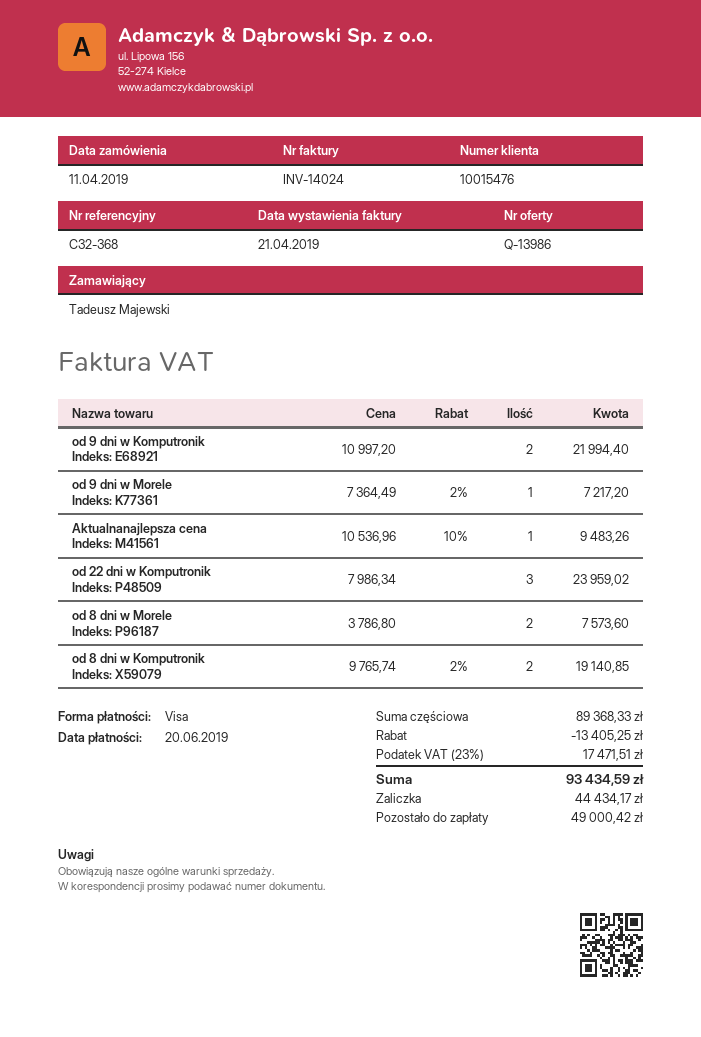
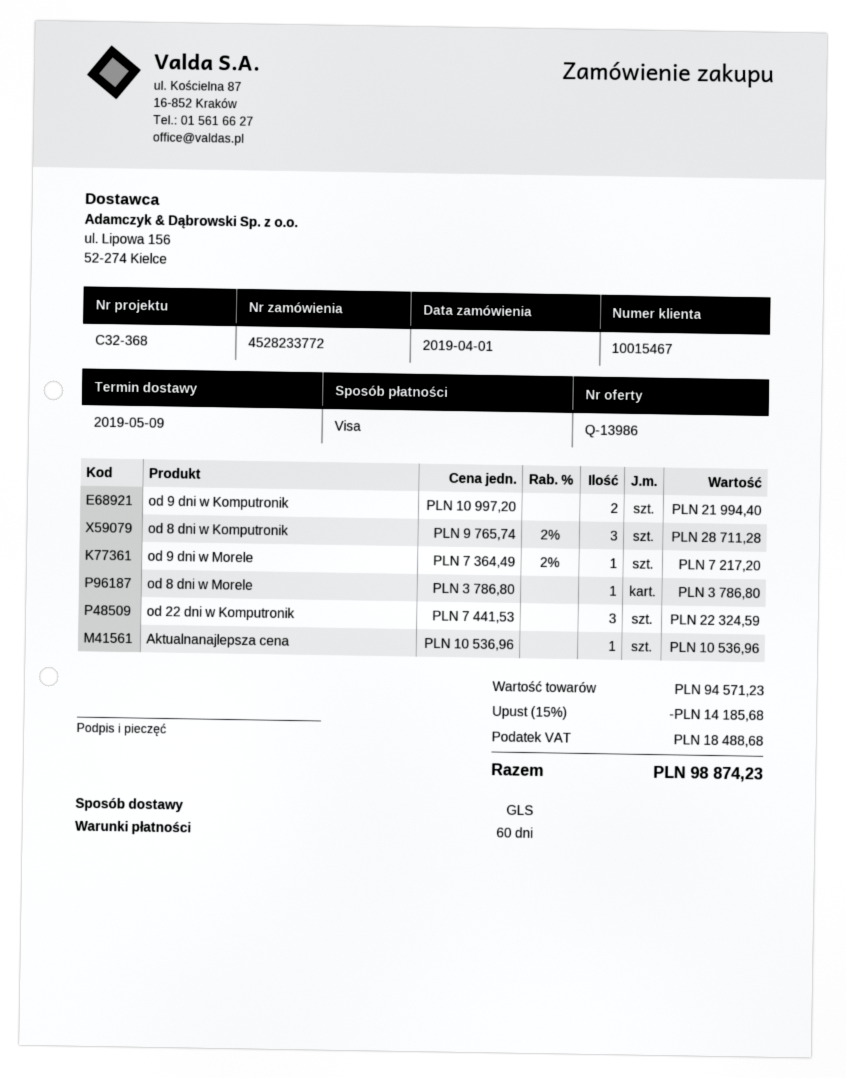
order date: 2019-04-11 -> 2019-04-01
customer number: 10015476 -> 10015467
Aktualnanajlepsza cena: 1 x 10536.96 - 10% = 9483.26 -> 1 x 10536.96 = 10536.96
od 22 dni w Komputronik: 3 x 7986.34 = 23959.02 -> 3 x 7441.53 = 22324.59
od 8 dni w Morele: 2 x 3786.80 = 7573.60 -> 1 x 3786.80 = 3786.80
od 8 dni w Komputronik: 2 x 9765.74 - 2% = 19140.85 -> 3 x 9765.74 - 2% = 28711.28
subtotal: 89368.33 -> 94571.23
discount: 13405.25 -> 14185.68
tax: 17471.51 -> 18488.68
total: 93434.59 -> 98874.23

